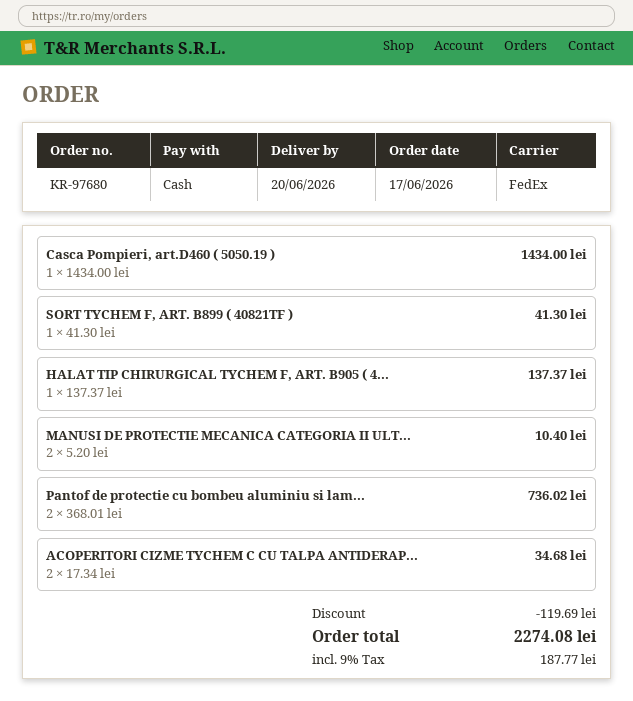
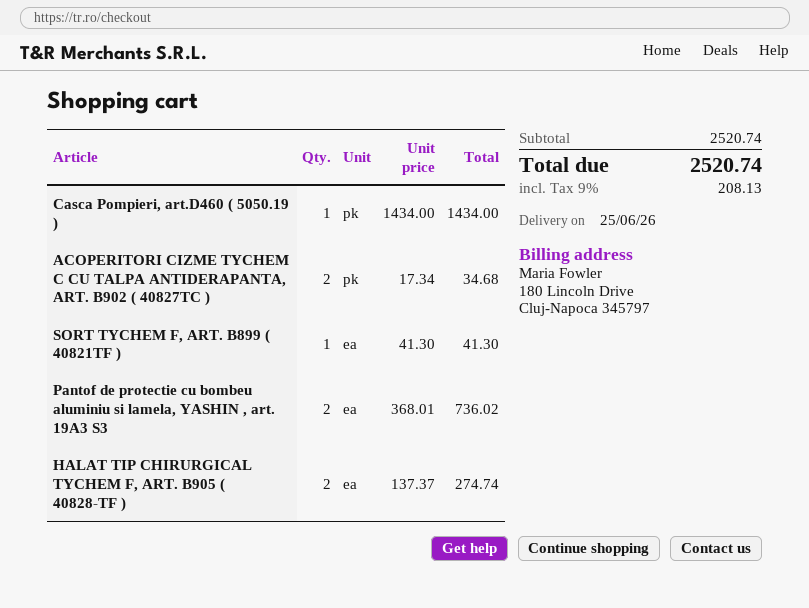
delivery date: 2026-06-20 -> 2026-06-25
HALAT TIP CHIRURGICAL TYCHEM F, ART. B905 ( 4...: 1 x 137.37 = 137.37 -> 2 x 137.37 = 274.74
MANUSI DE PROTECTIE MECANICA CATEGORIA II ULT...: 2 x 5.20 = 10.40 -> none
discount: 119.69 -> none
tax: 9% = 187.77 -> 9% = 208.13
total: 2274.08 -> 2520.74

